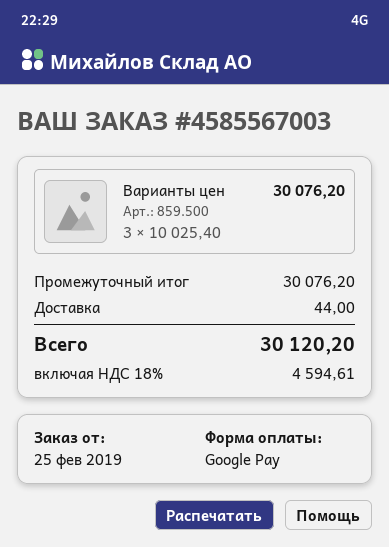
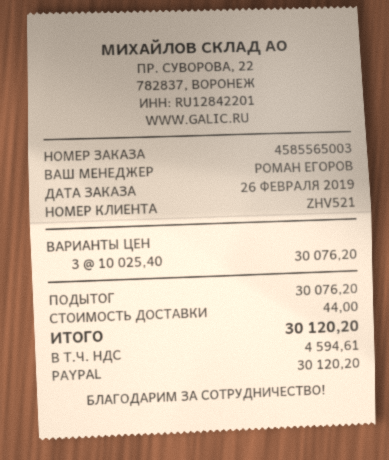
order number: 4585567003 -> 4585565003
order date: 2019-02-25 -> 2019-02-26
payment method: Google Pay -> PayPal

